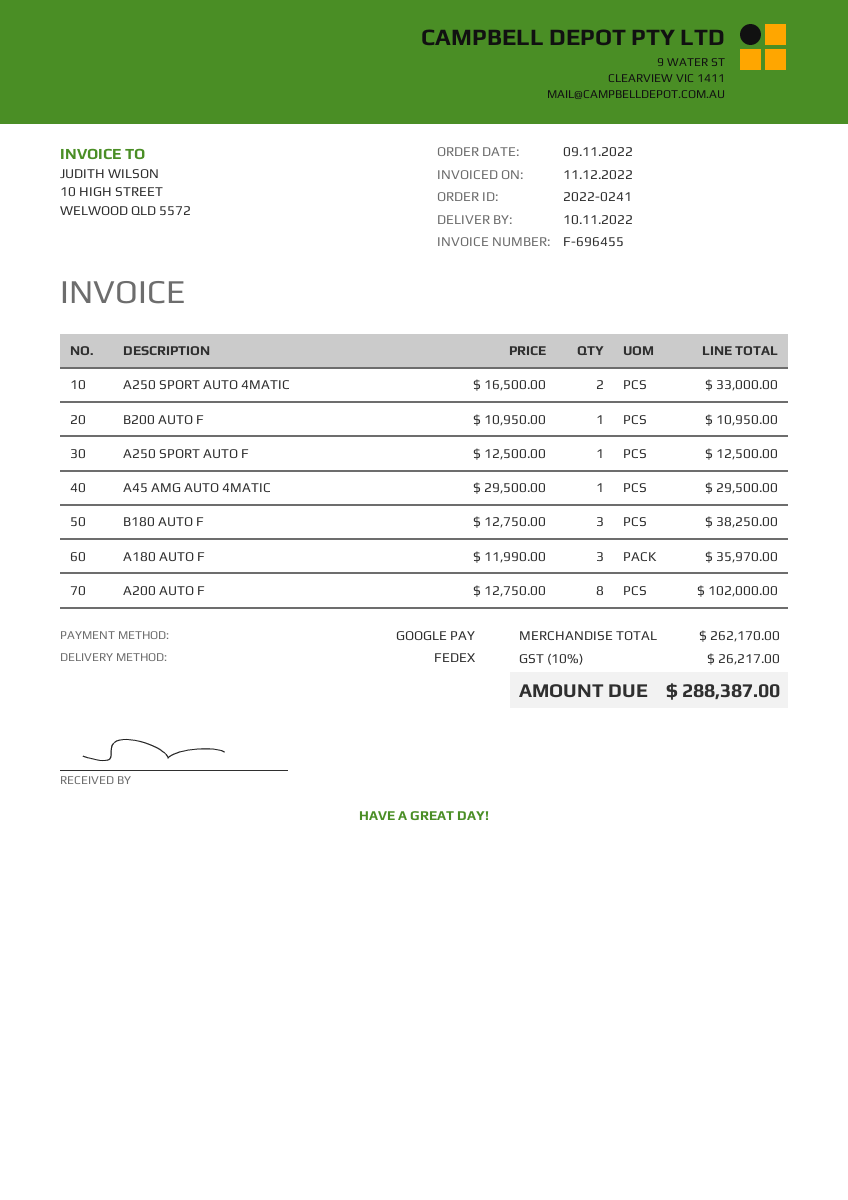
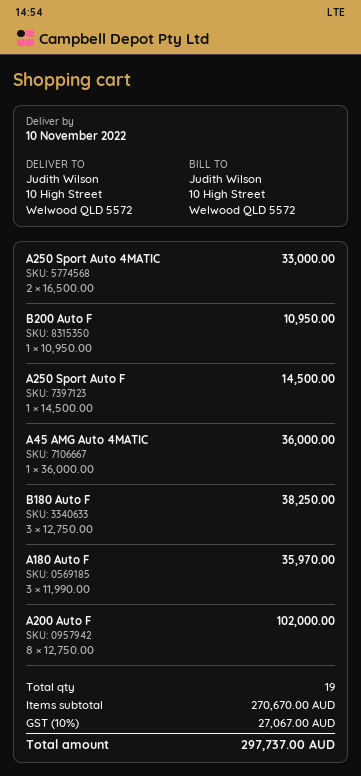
A250 SPORT AUTO F: 1 x 12500.00 = 12500.00 -> 1 x 14500.00 = 14500.00
A45 AMG AUTO 4MATIC: 1 x 29500.00 = 29500.00 -> 1 x 36000.00 = 36000.00
subtotal: 262170.00 -> 270670.00
tax: 10% = 26217.00 -> 10% = 27067.00
total: 288387.00 -> 297737.00

